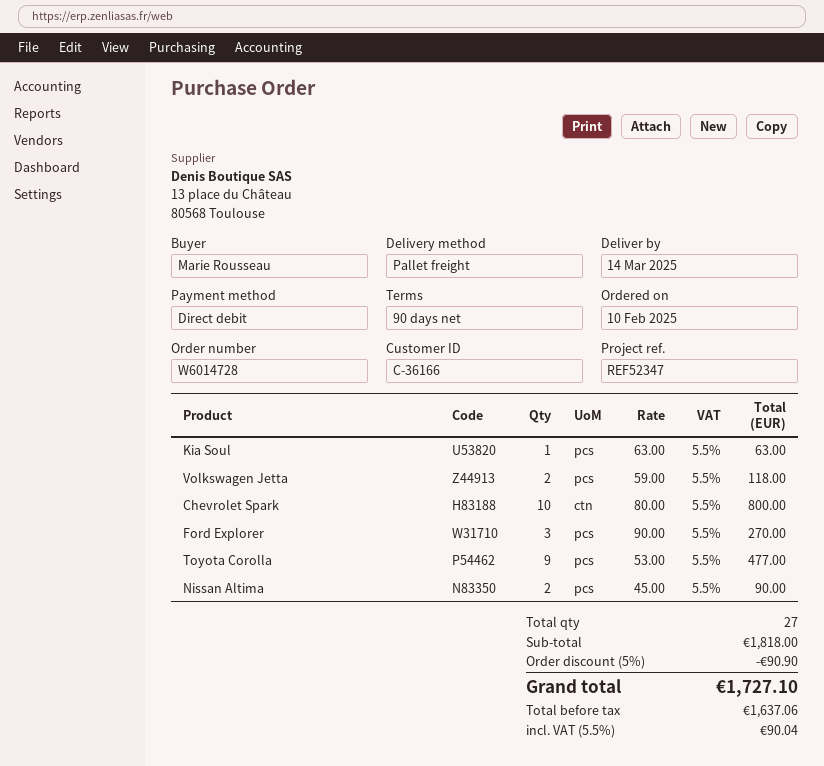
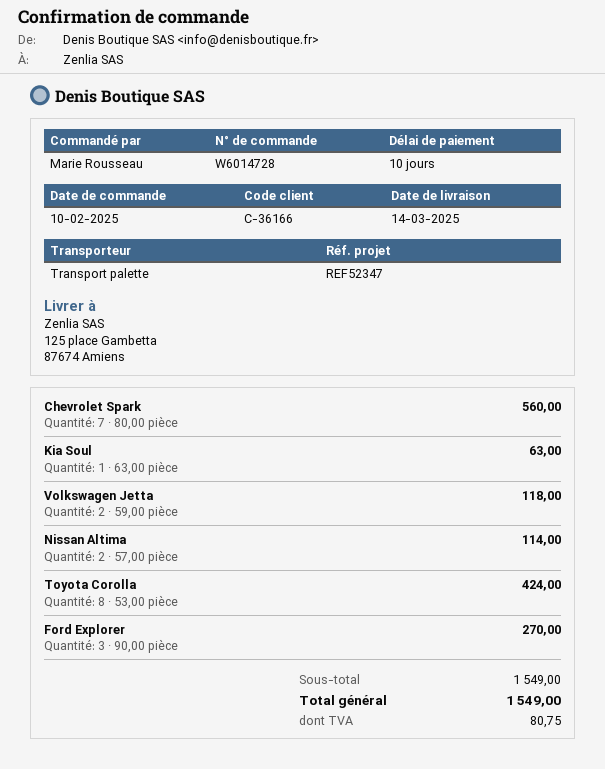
payment terms: 90 days -> 10 days
Chevrolet Spark: 10 x 80.00 = 800.00 -> 7 x 80.00 = 560.00
Toyota Corolla: 9 x 53.00 = 477.00 -> 8 x 53.00 = 424.00
Nissan Altima: 2 x 45.00 = 90.00 -> 2 x 57.00 = 114.00
subtotal: 1818.00 -> 1549.00
discount: 5% = 90.90 -> none
tax: 90.04 -> 80.75
total: 1727.10 -> 1549.00

